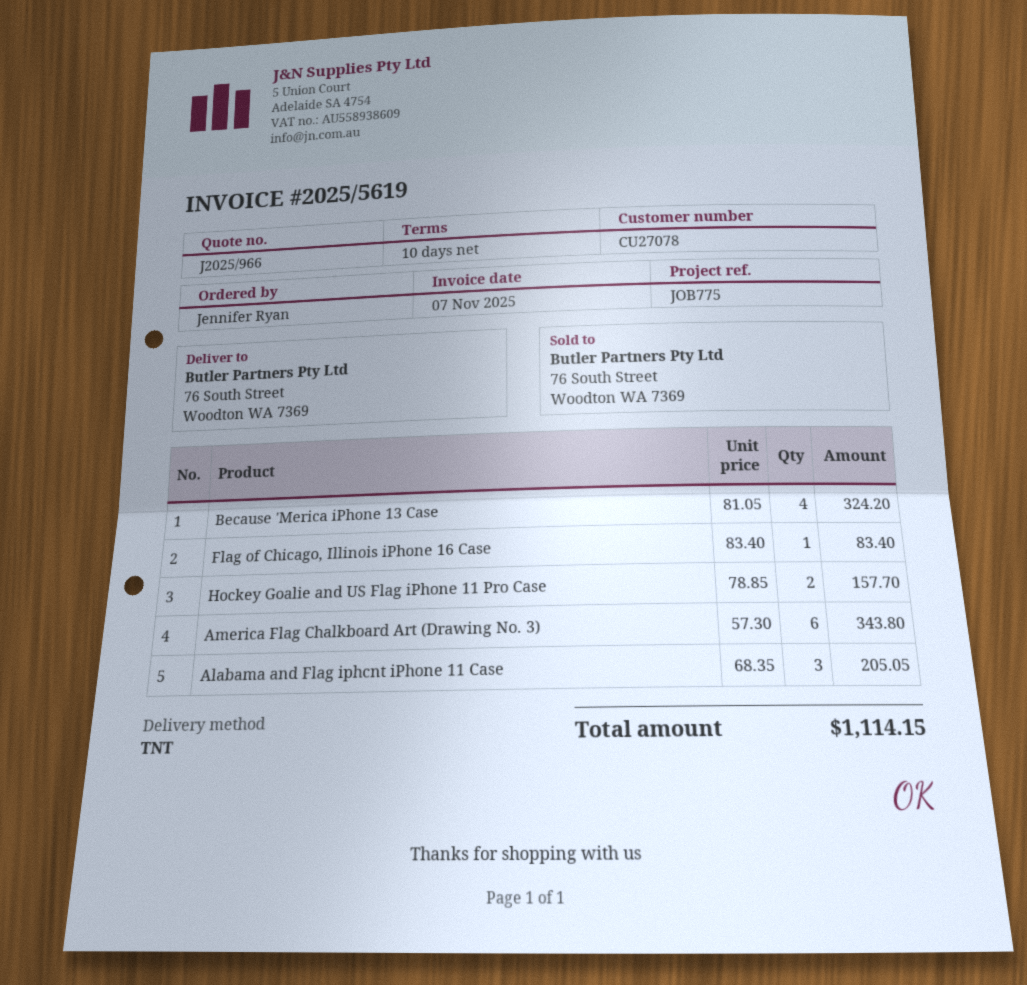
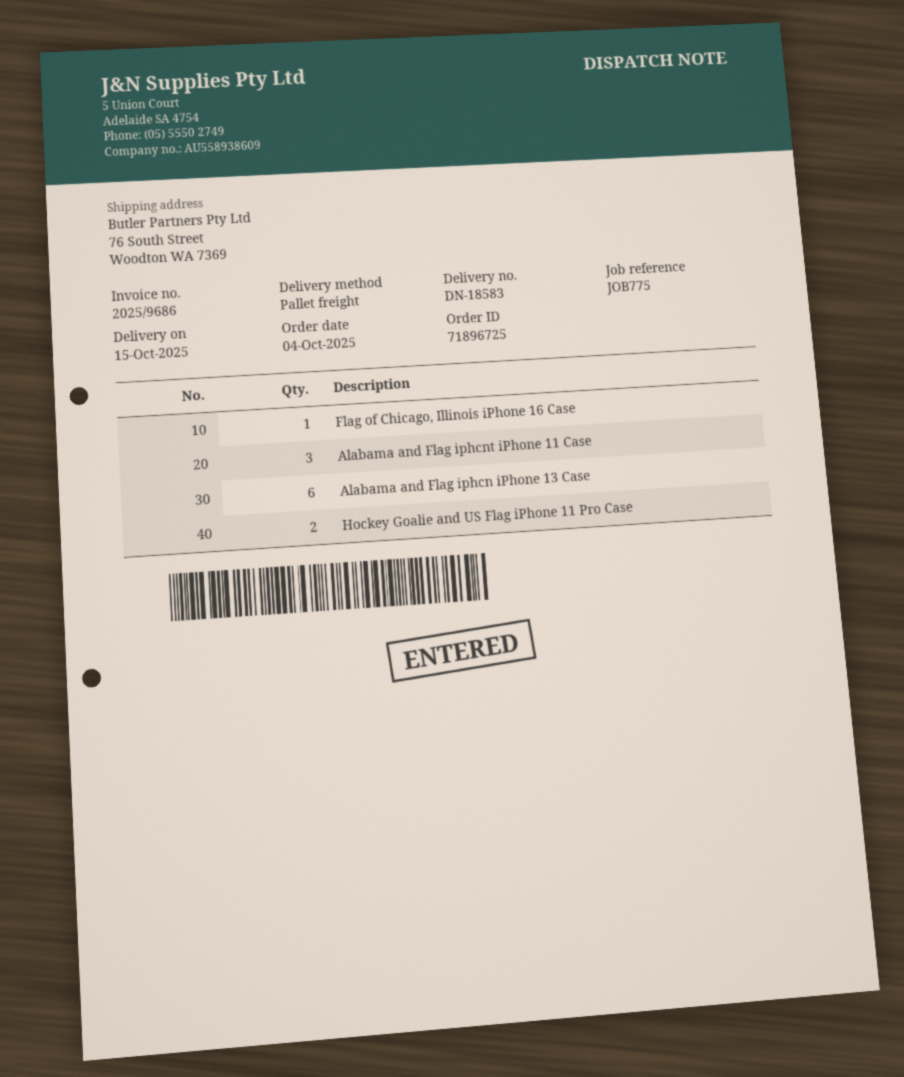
invoice number: 2025/5619 -> 2025/9686
shipping method: TNT -> pallet freight
Because 'Merica iPhone 13 Case: 4 -> none
America Flag Chalkboard Art (Drawing No. 3): 6 -> none
Alabama and Flag iphcn iPhone 13 Case: none -> 6

